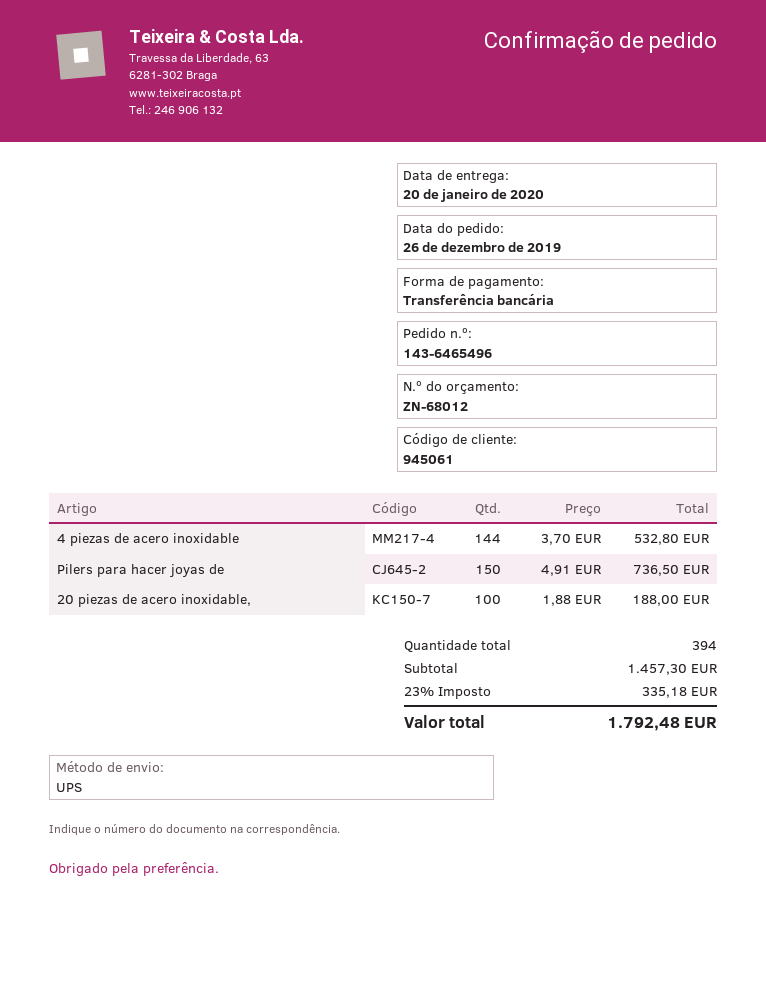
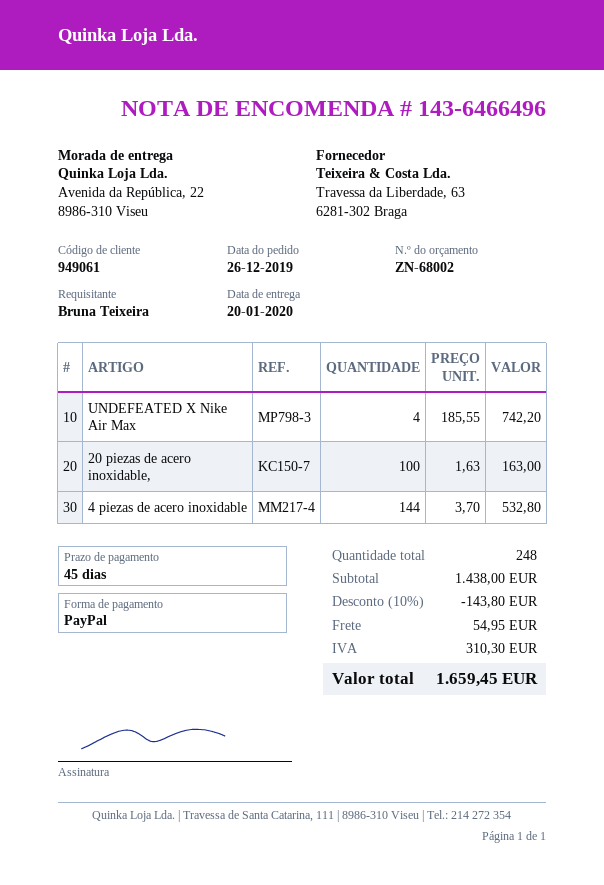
quote number: ZN-68012 -> ZN-68002
order number: 143-6465496 -> 143-6466496
customer number: 945061 -> 949061
payment method: bank transfer -> PayPal
Pilers para hacer joyas de: 150 x 4.91 = 736.50 -> none
20 piezas de acero inoxidable,: 100 x 1.88 = 188.00 -> 100 x 1.63 = 163.00
UNDEFEATED X Nike Air Max: none -> 4 x 185.55 = 742.20
total quantity: 394 -> 248
subtotal: 1457.30 -> 1438.00
discount: none -> 10% = 143.80
shipping: none -> 54.95
tax: 335.18 -> 310.30
total: 1792.48 -> 1659.45

